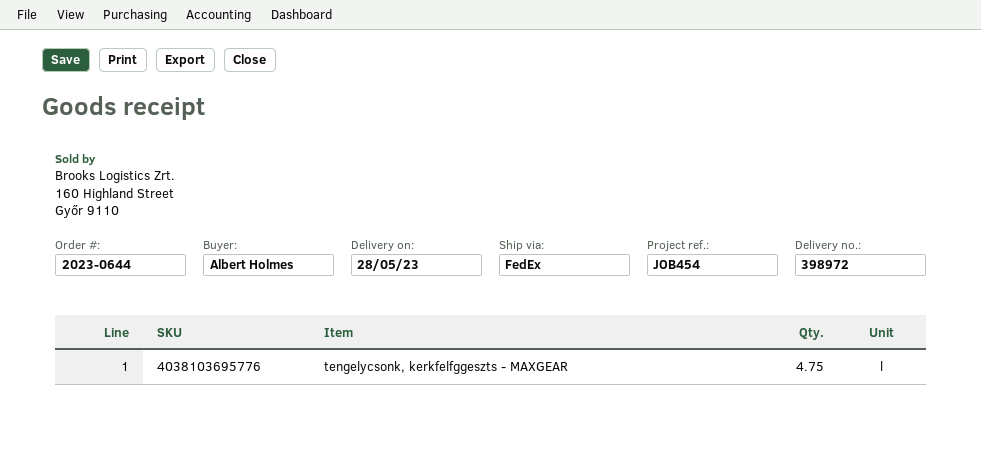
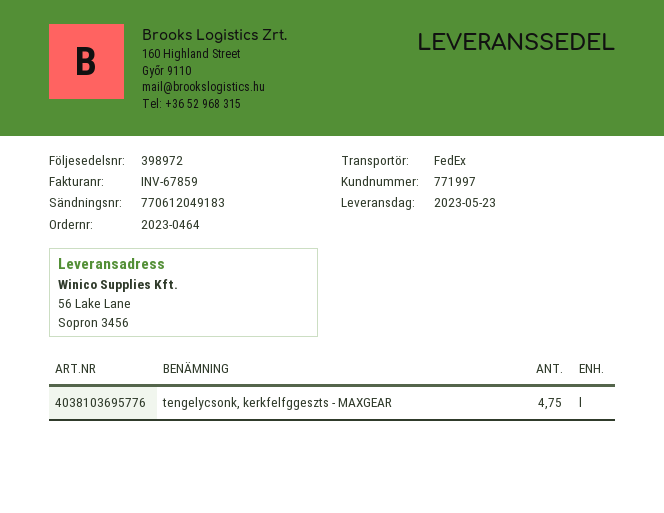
order number: 2023-0644 -> 2023-0464
delivery date: 2023-05-28 -> 2023-05-23

